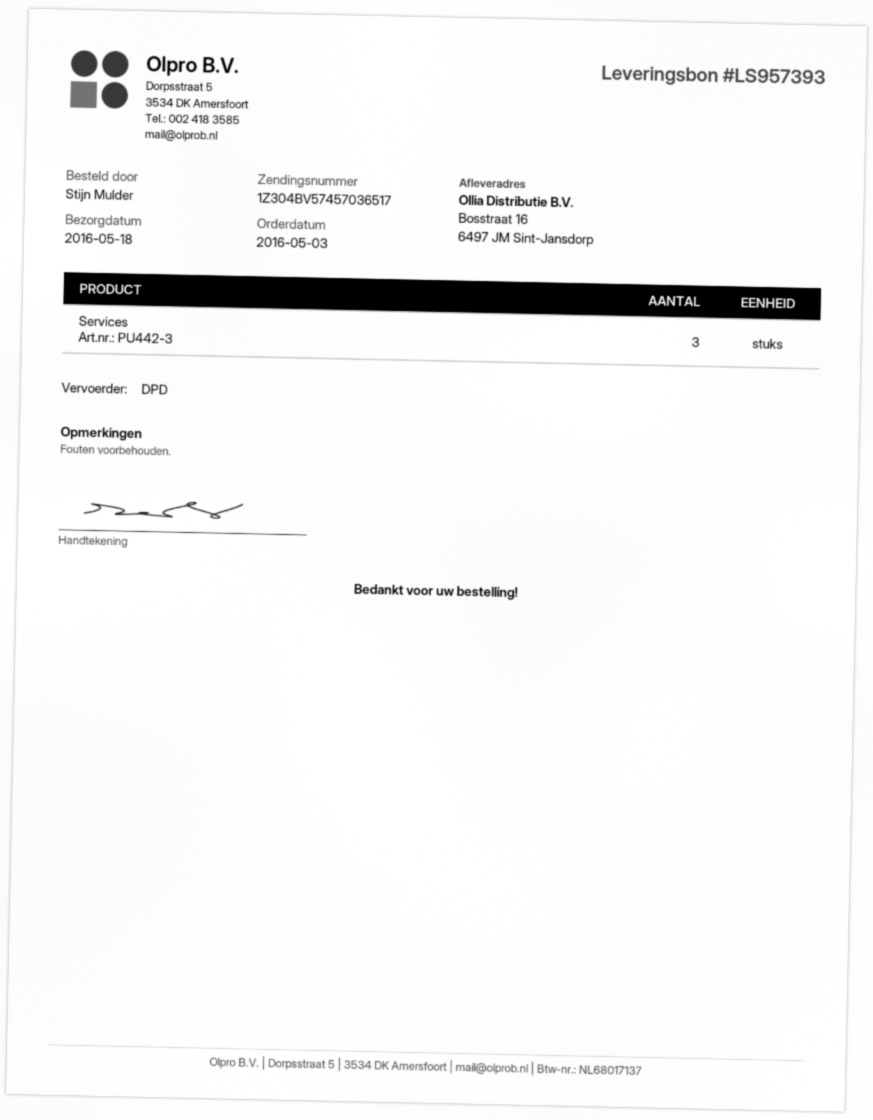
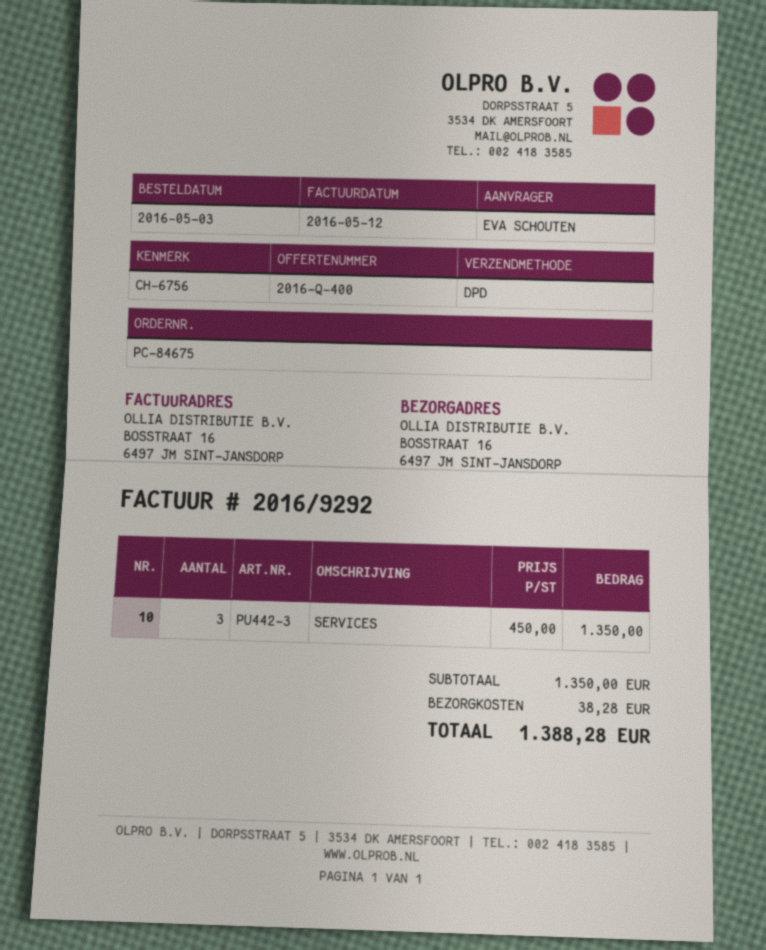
ordered by: Stijn Mulder -> EVA SCHOUTEN

